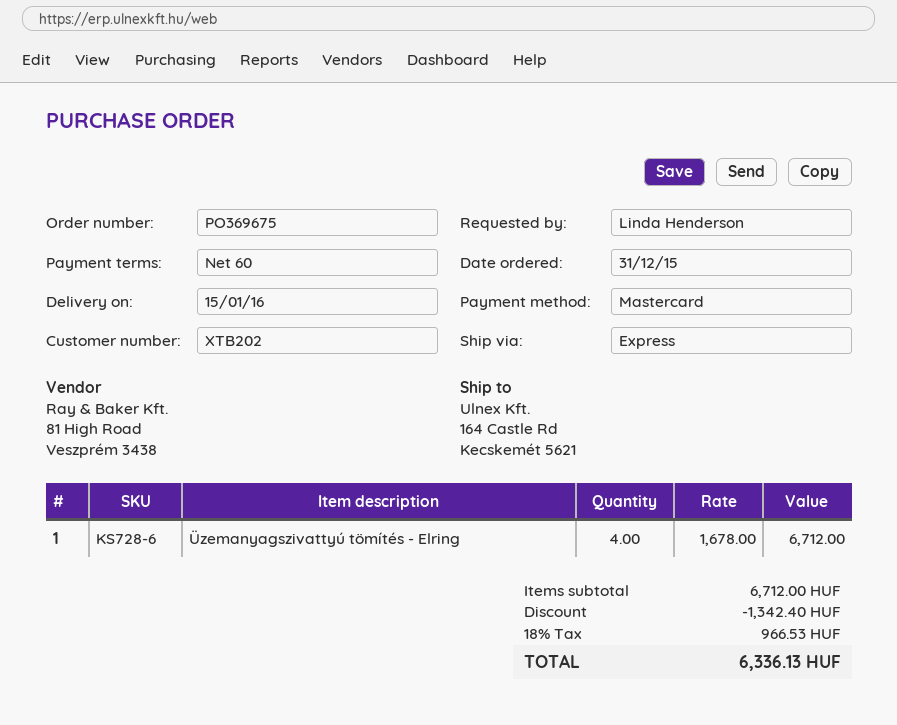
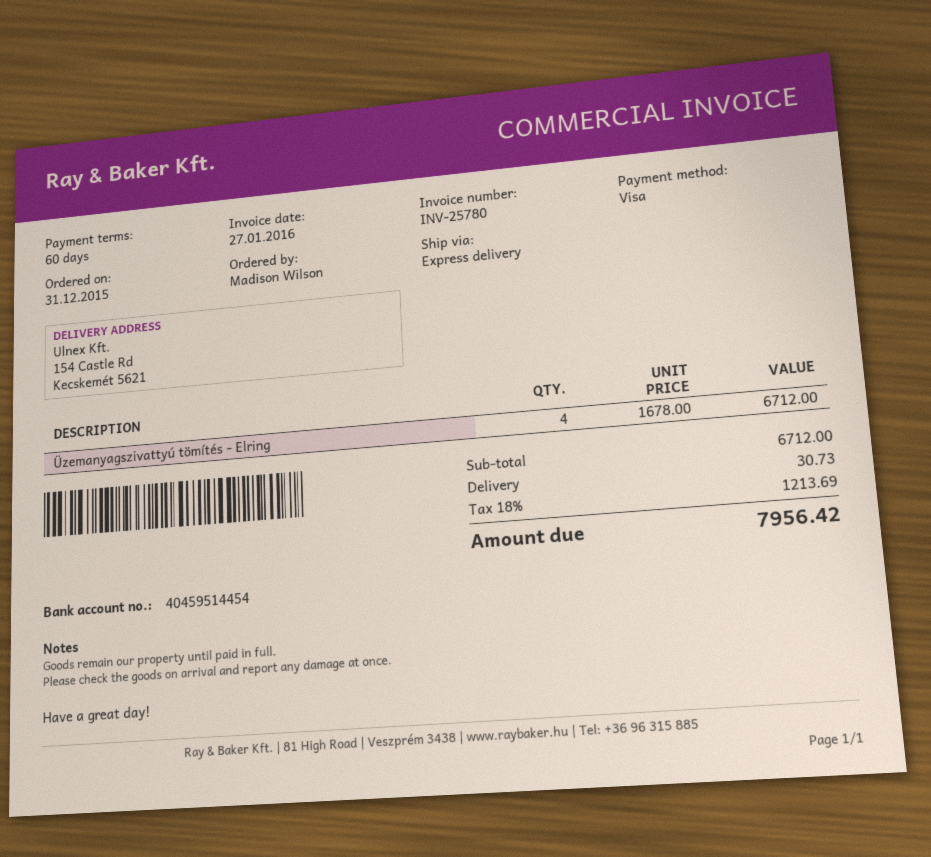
ordered by: Linda Henderson -> Madison Wilson
payment method: Mastercard -> Visa
ship to: 164 Castle Rd, Kecskemét 5621 -> 154 Castle Rd, Kecskemét 5621
discount: 1342.40 -> none
shipping: none -> 30.73
tax: 18% = 966.53 -> 18% = 1213.69
total: 6336.13 -> 7956.42

